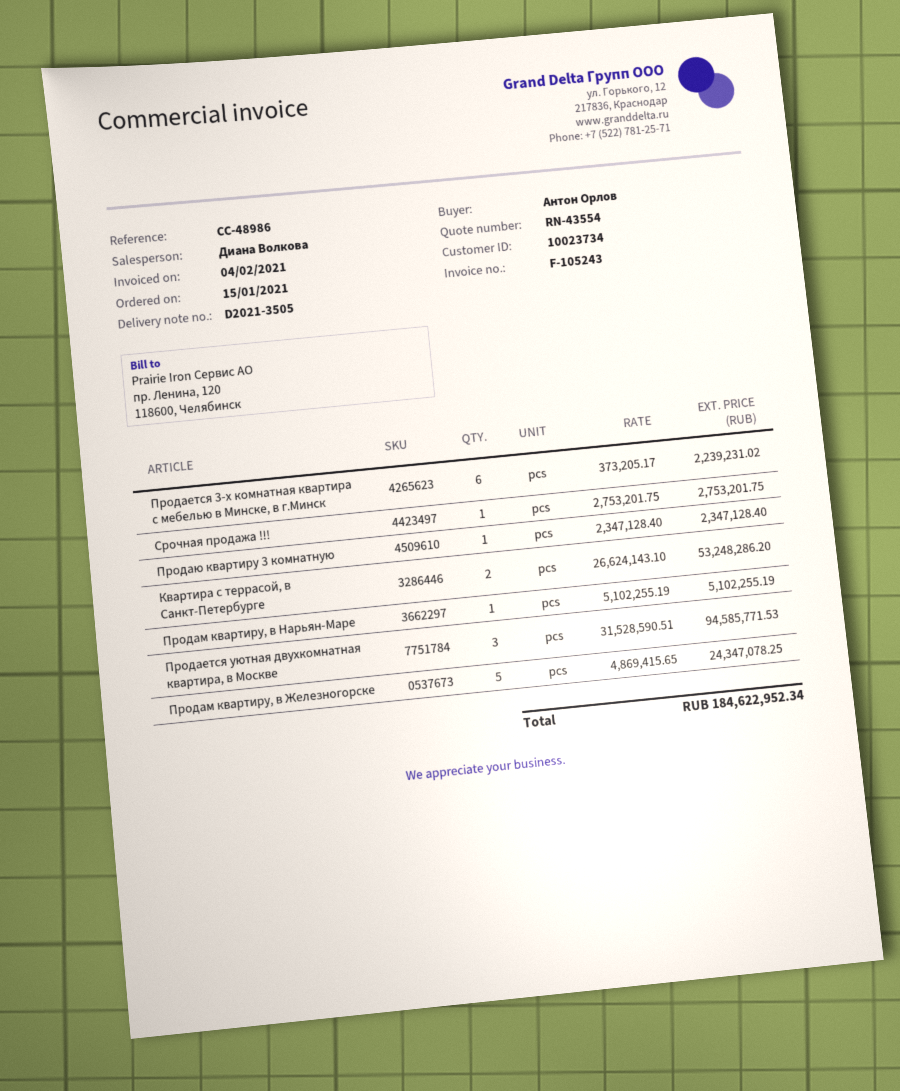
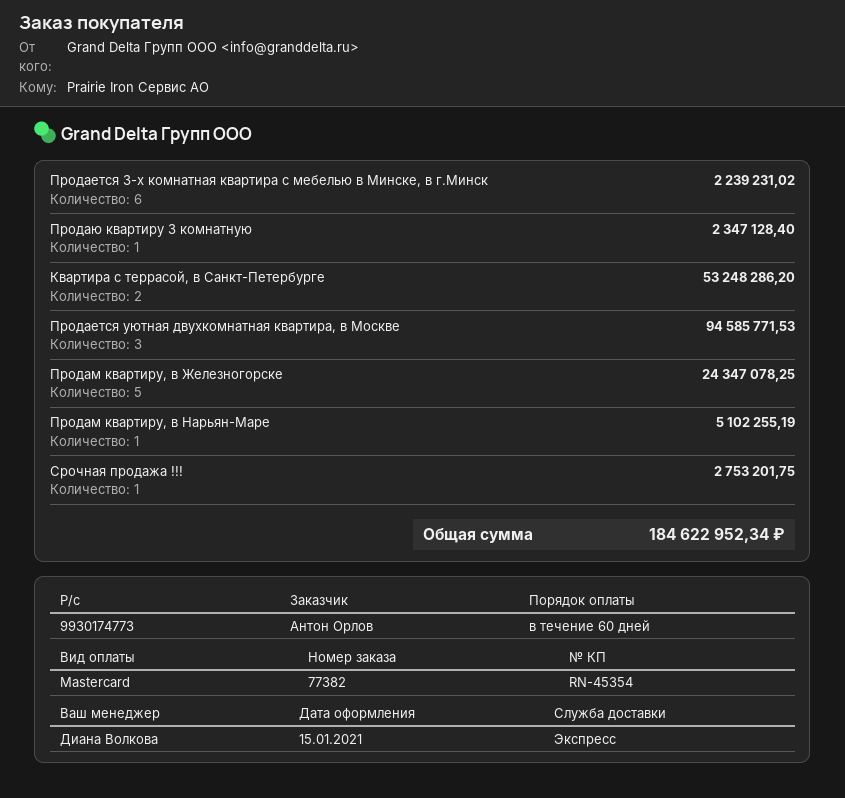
quote number: RN-43554 -> RN-45354

